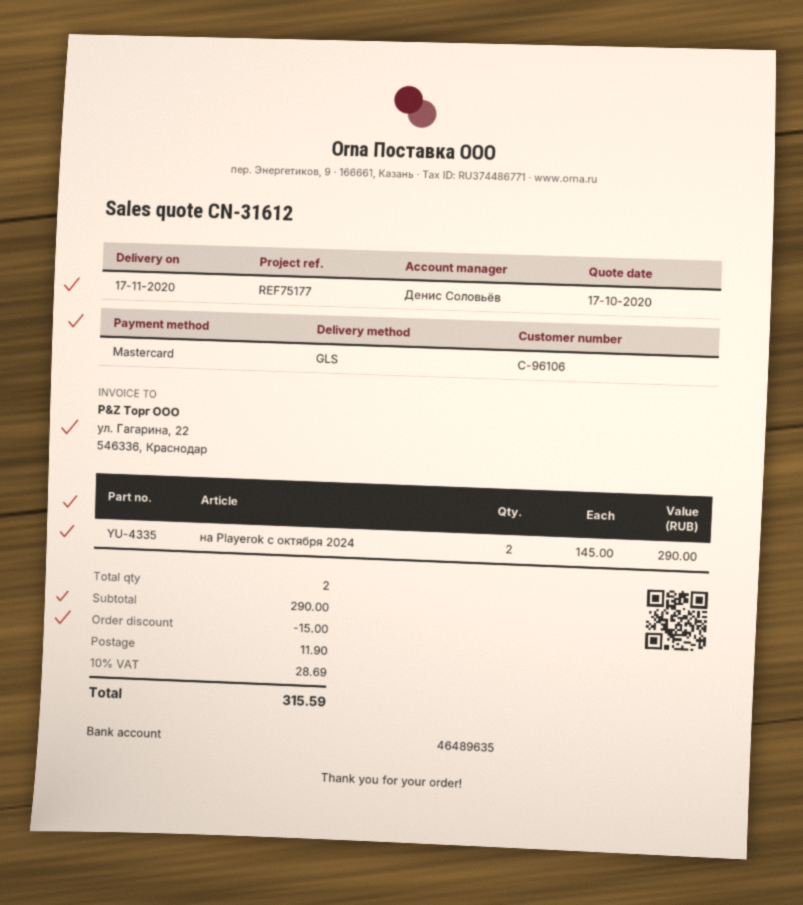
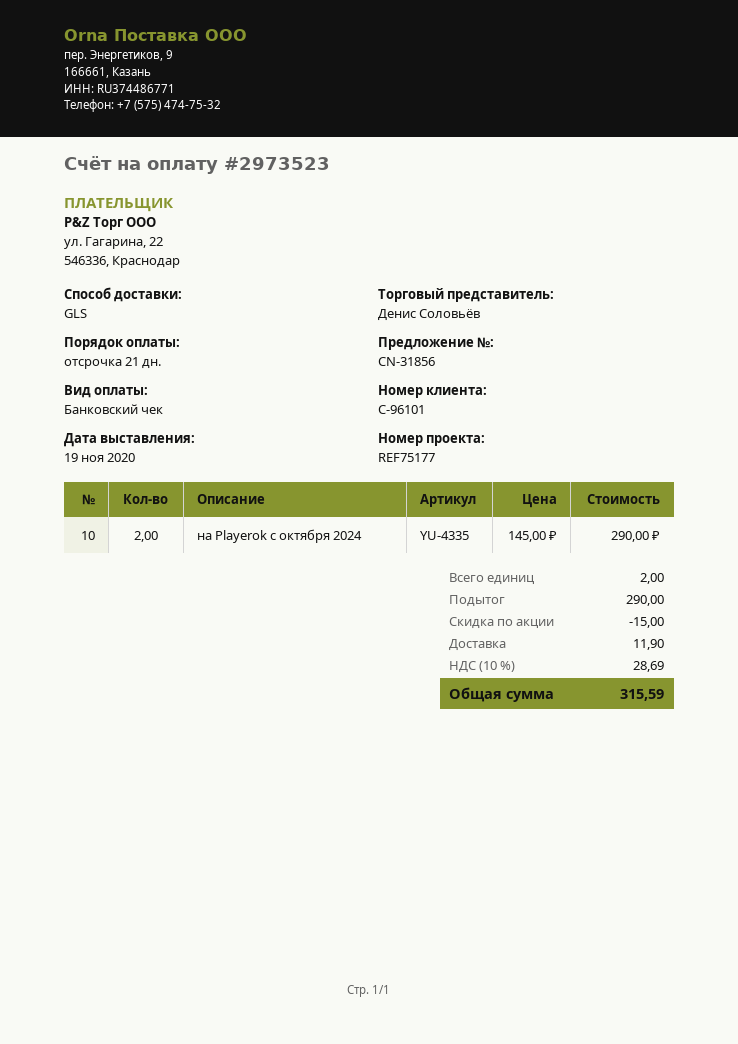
quote number: CN-31612 -> CN-31856
customer number: C-96106 -> C-96101
payment method: Mastercard -> cheque

